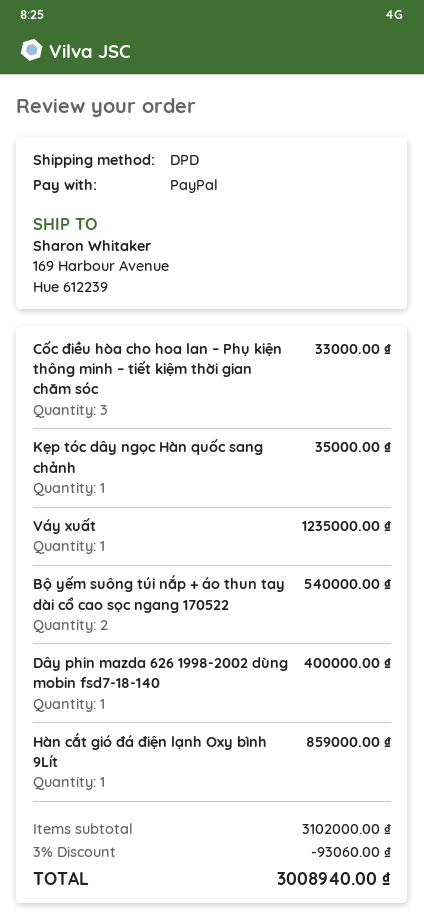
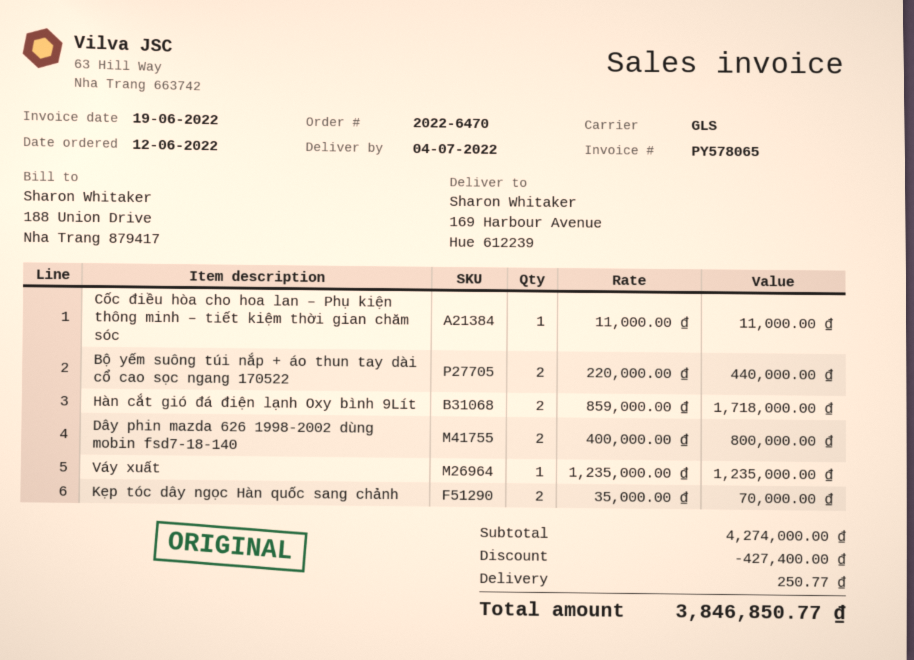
shipping method: DPD -> GLS
Cốc điều hòa cho hoa lan – Phụ kiện thông minh – tiết kiệm thời gian chăm sóc: 3 for 33000.00 -> 1 for 11000.00
Kẹp tóc dây ngọc Hàn quốc sang chảnh: 1 for 35000.00 -> 2 for 70000.00
Bộ yếm suông túi nắp + áo thun tay dài cổ cao sọc ngang 170522: 2 for 540000.00 -> 2 for 440000.00
Dây phin mazda 626 1998-2002 dùng mobin fsd7-18-140: 1 for 400000.00 -> 2 for 800000.00
Hàn cắt gió đá điện lạnh Oxy bình 9Lít: 1 for 859000.00 -> 2 for 1718000.00
subtotal: 3102000.00 -> 4274000.00
discount: 93060.00 -> 427400.00
shipping: none -> 250.77
total: 3008940.00 -> 3846850.77

